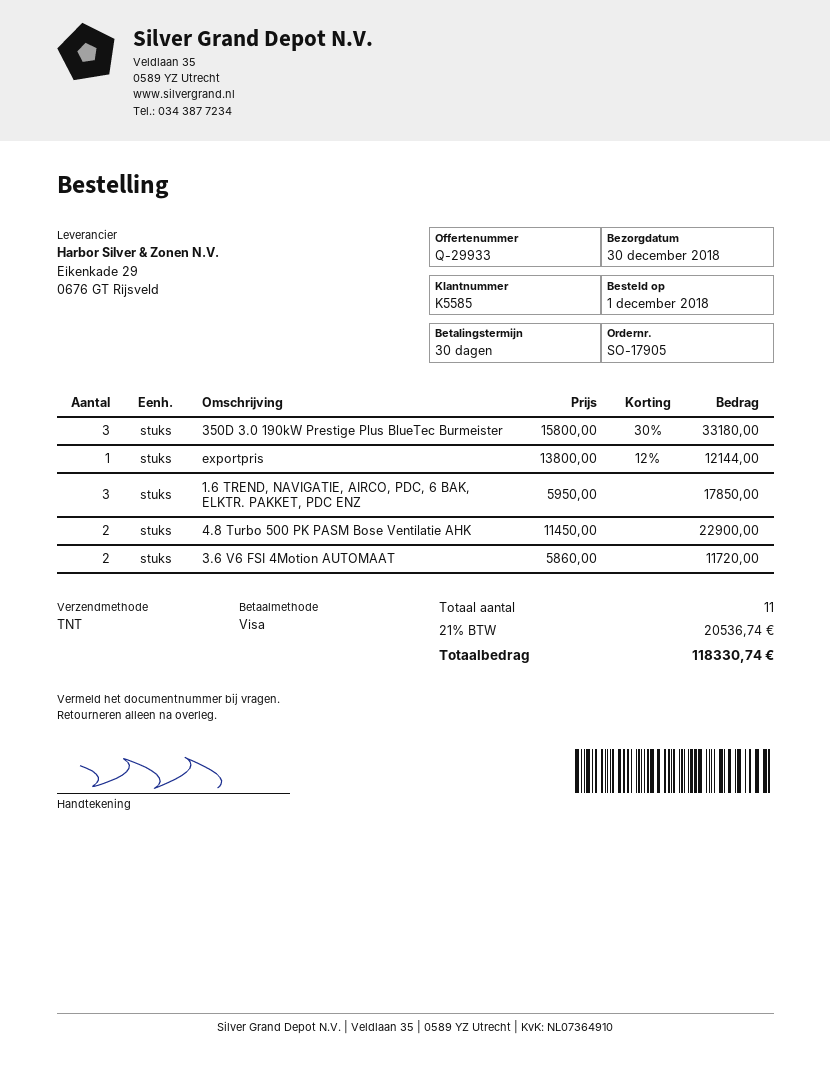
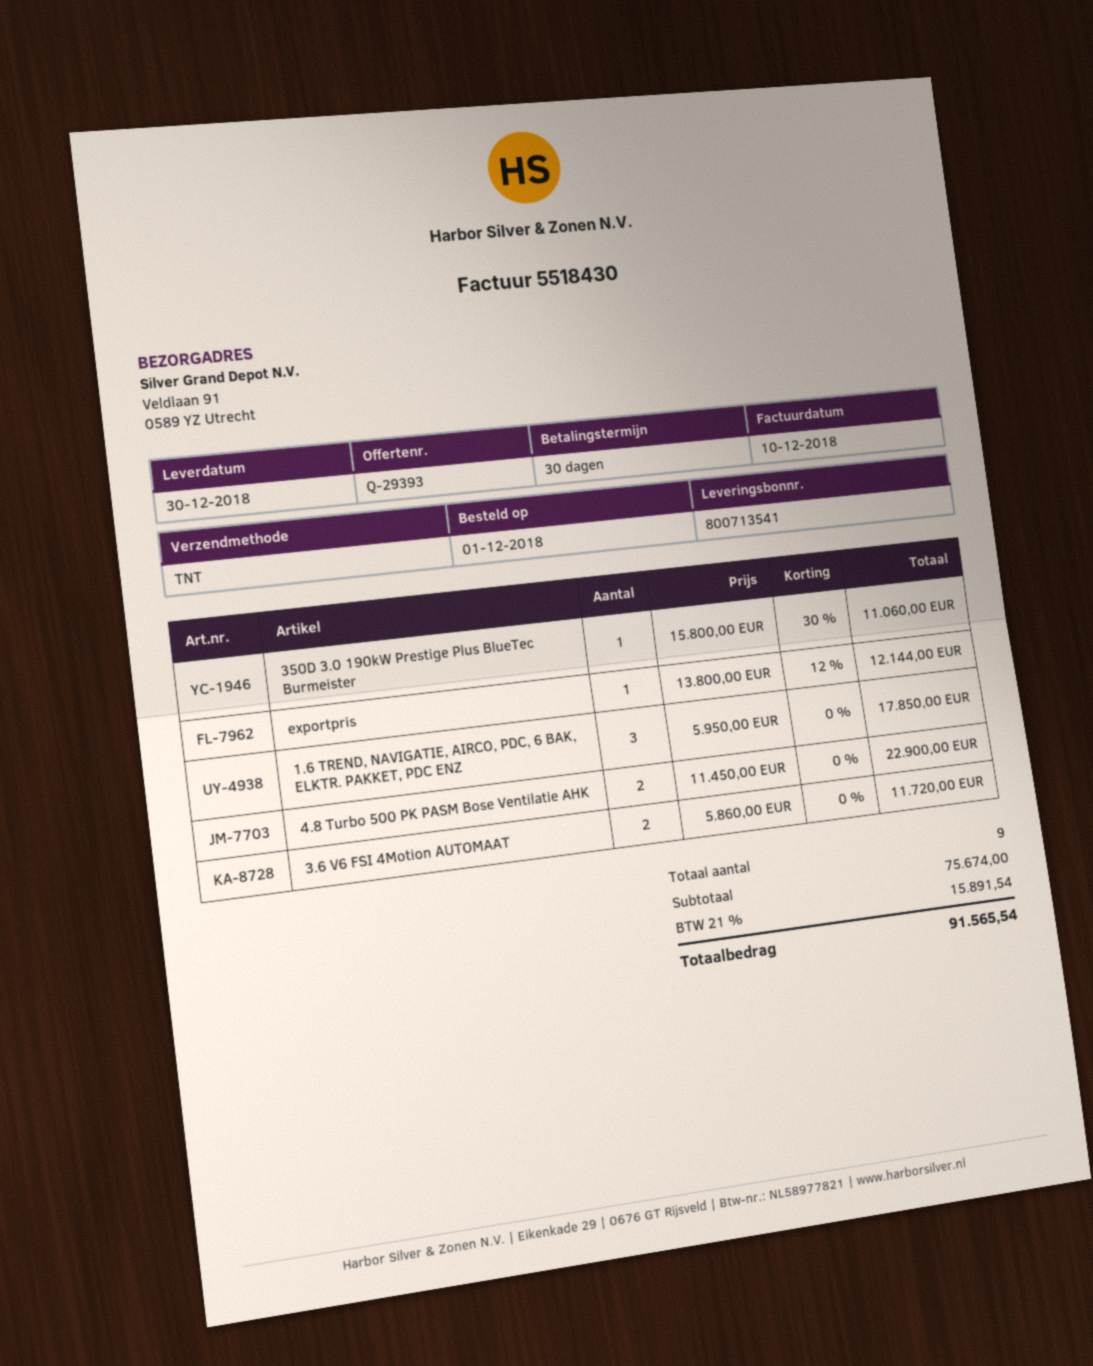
quote number: Q-29933 -> Q-29393
350D 3.0 190kW Prestige Plus BlueTec Burmeister: 3 x 15800.00 - 30% = 33180.00 -> 1 x 15800.00 - 30% = 11060.00
total quantity: 11 -> 9
tax: 21% = 20536.74 -> 21% = 15891.54
total: 118330.74 -> 91565.54

